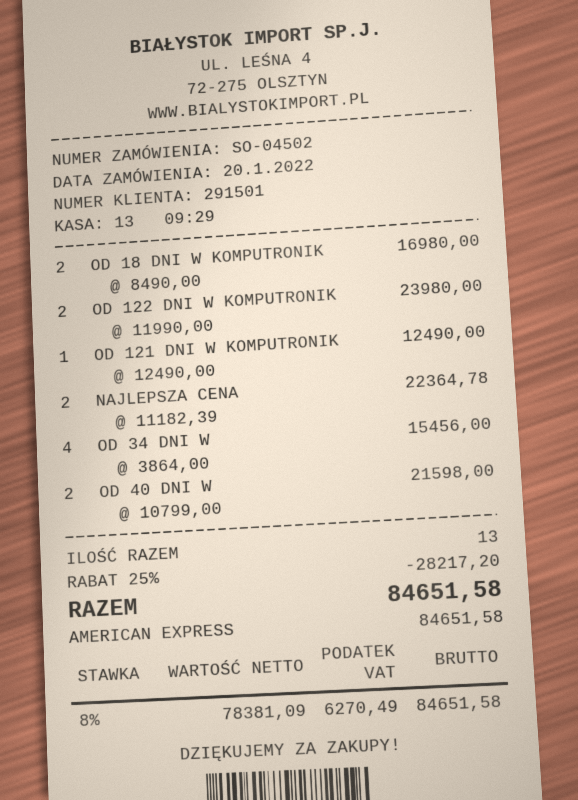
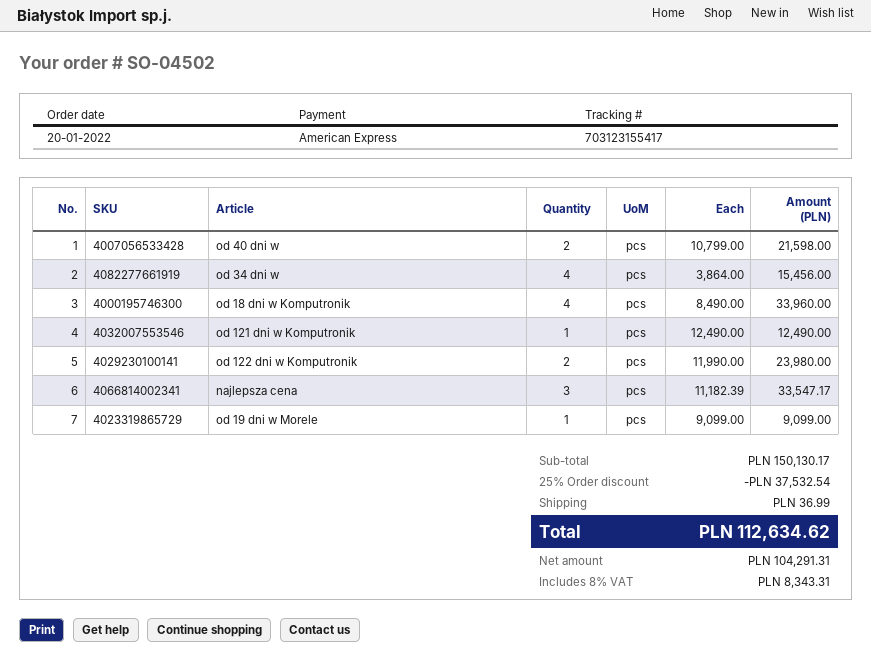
OD 18 DNI W KOMPUTRONIK: 2 x 8490.00 = 16980.00 -> 4 x 8490.00 = 33960.00
NAJLEPSZA CENA: 2 x 11182.39 = 22364.78 -> 3 x 11182.39 = 33547.17
od 19 dni w Morele: none -> 1 x 9099.00 = 9099.00
discount: 25% = 28217.20 -> 25% = 37532.54
shipping: none -> 36.99
net: 78381.09 -> 104291.31
tax: 8% = 6270.49 -> 8% = 8343.31
total: 84651.58 -> 112634.62

